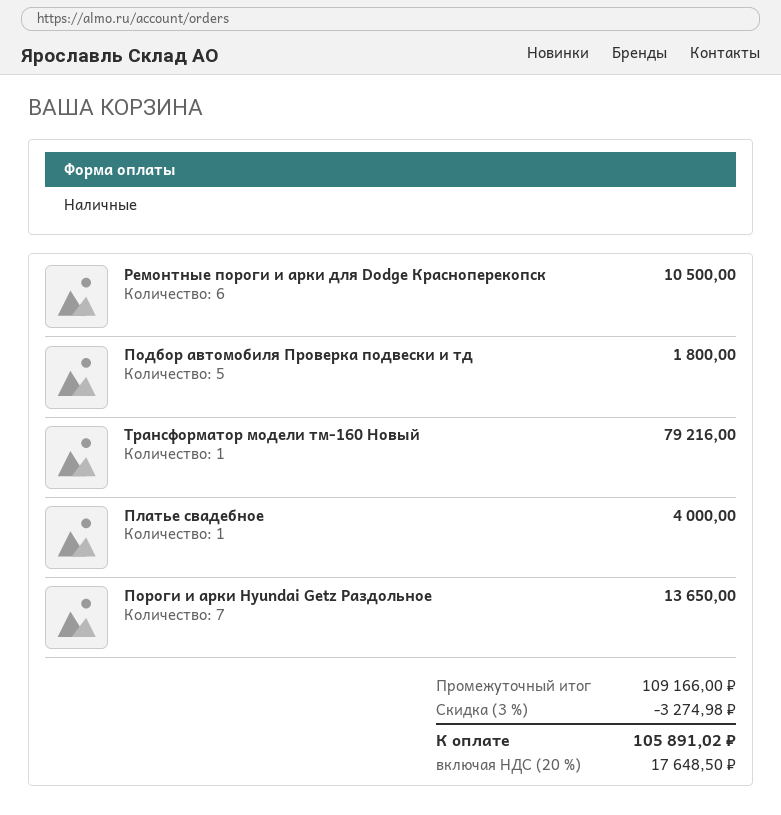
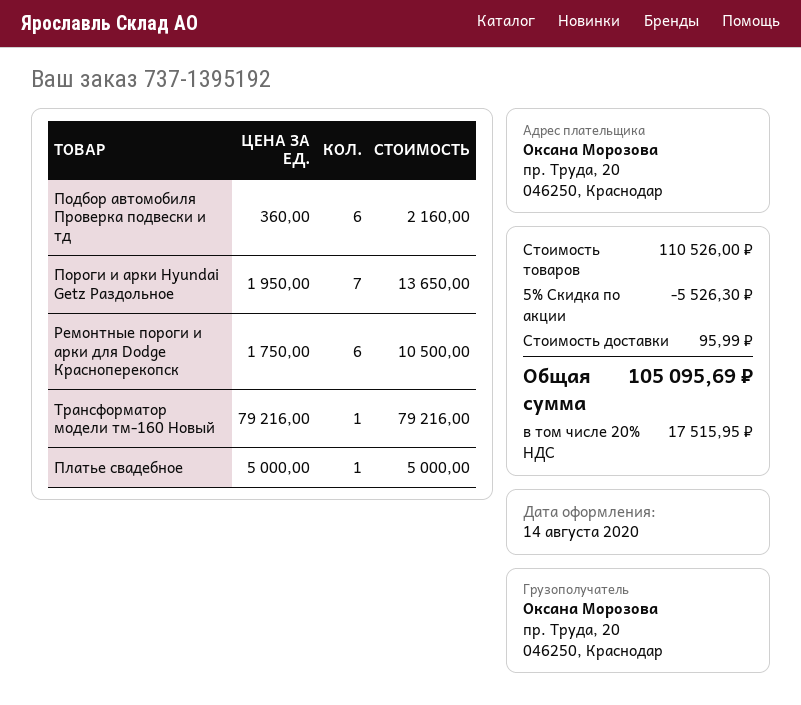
Подбор автомобиля Проверка подвески и тд: 5 for 1800.00 -> 6 for 2160.00
Платье свадебное: 1 for 4000.00 -> 1 for 5000.00
subtotal: 109166.00 -> 110526.00
discount: 3% = 3274.98 -> 5% = 5526.30
shipping: none -> 95.99
tax: 20% = 17648.50 -> 20% = 17515.95
total: 105891.02 -> 105095.69

